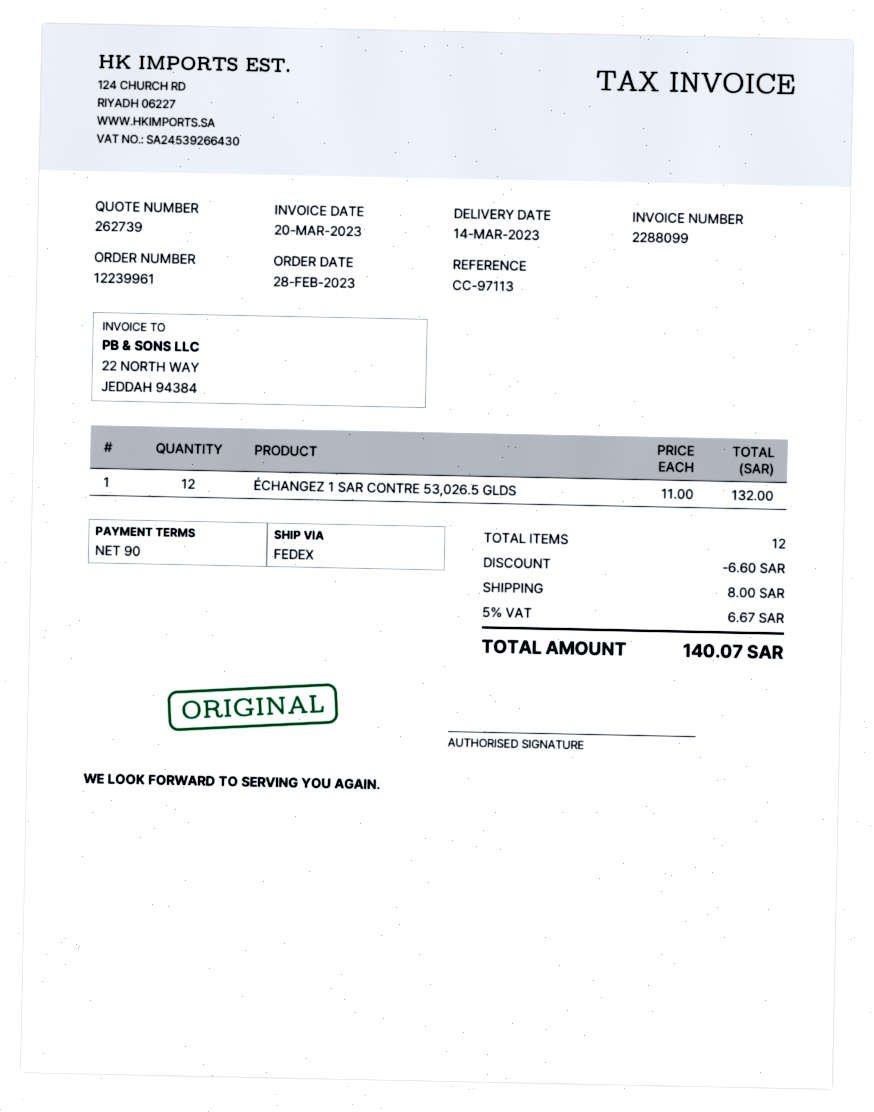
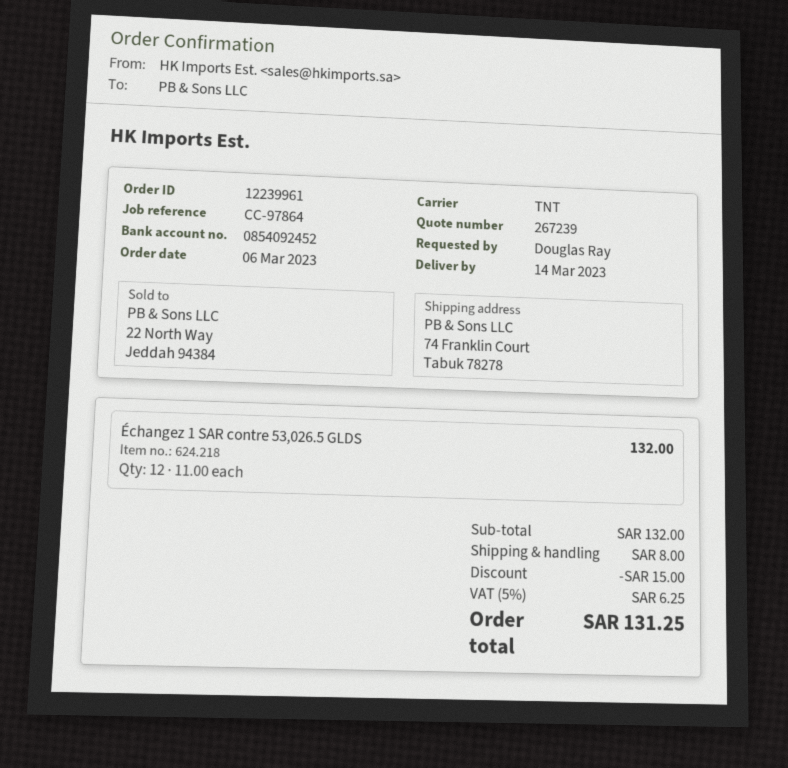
quote number: 262739 -> 267239
order date: 2023-02-28 -> 2023-03-06
reference: CC-97113 -> CC-97864
shipping method: FedEx -> TNT
discount: 6.60 -> 15.00
tax: 5% = 6.67 -> 5% = 6.25
total: 140.07 -> 131.25

